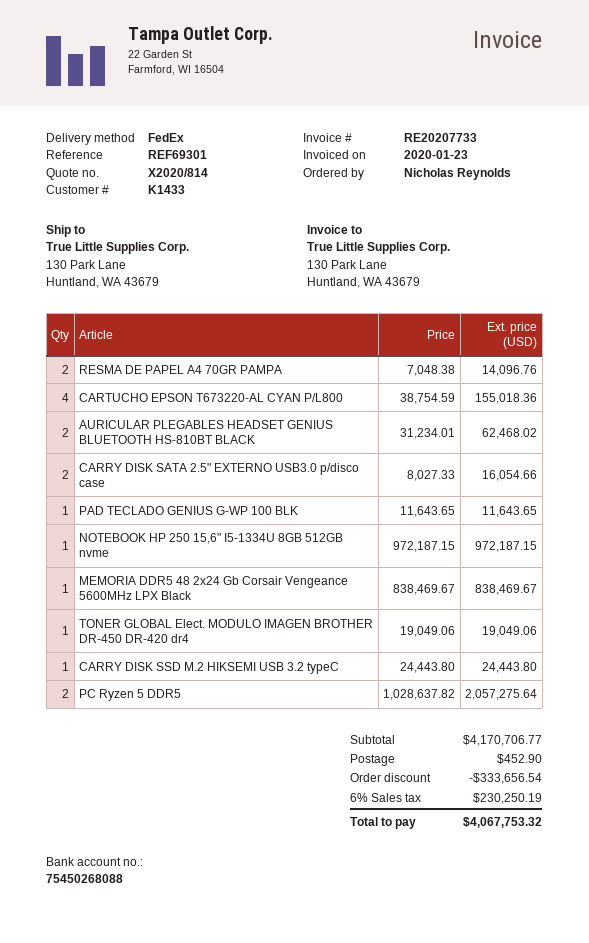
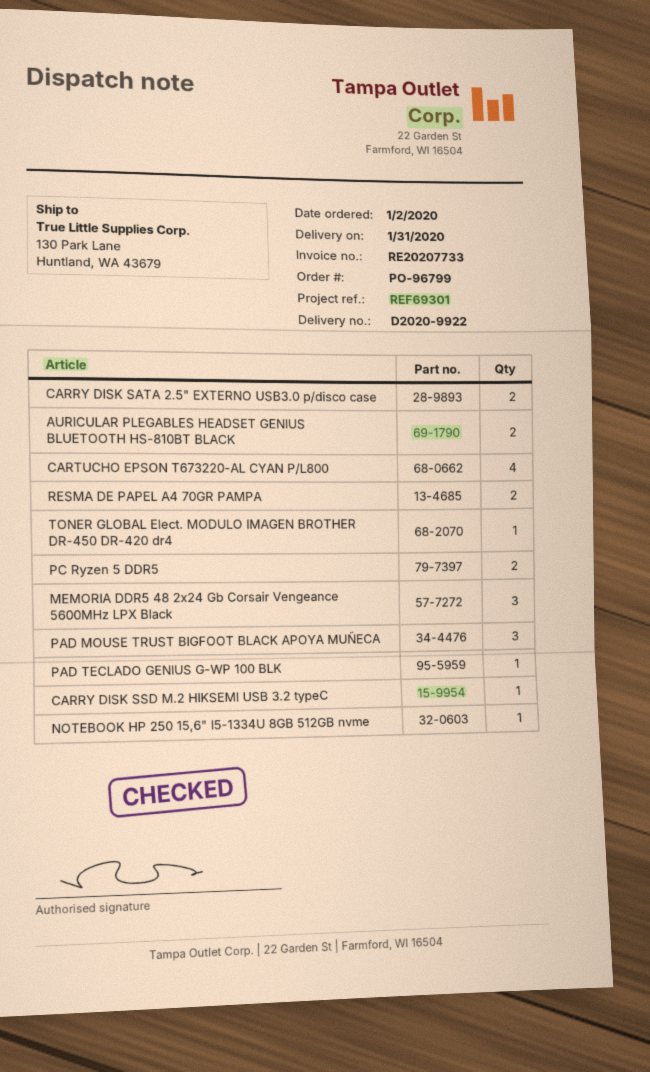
MEMORIA DDR5 48 2x24 Gb Corsair Vengeance 5600MHz LPX Black: 1 -> 3
PAD MOUSE TRUST BIGFOOT BLACK APOYA MUÑECA: none -> 3

